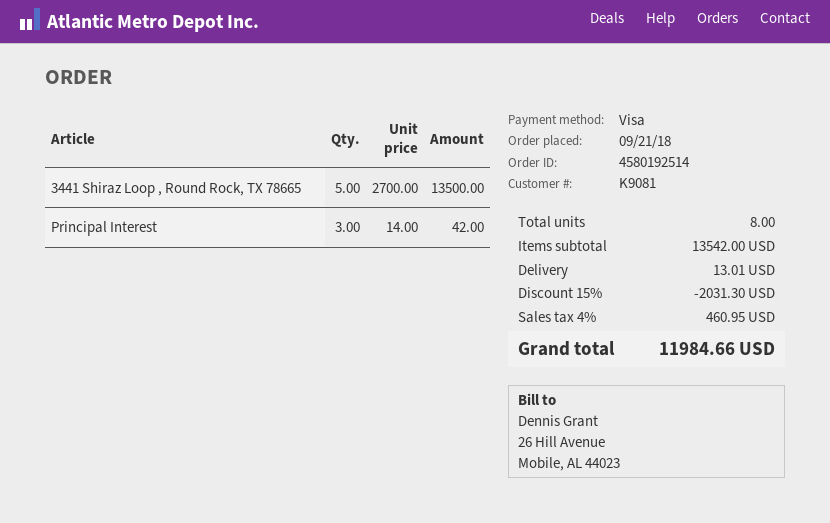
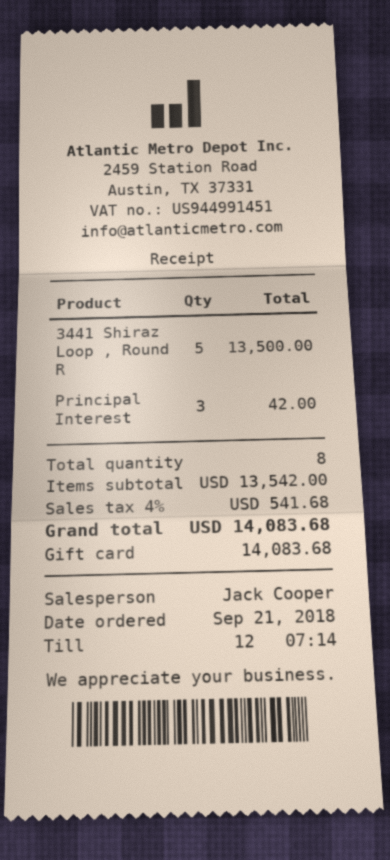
payment method: Visa -> gift card
discount: 15% = 2031.30 -> none
shipping: 13.01 -> none
tax: 4% = 460.95 -> 4% = 541.68
total: 11984.66 -> 14083.68

